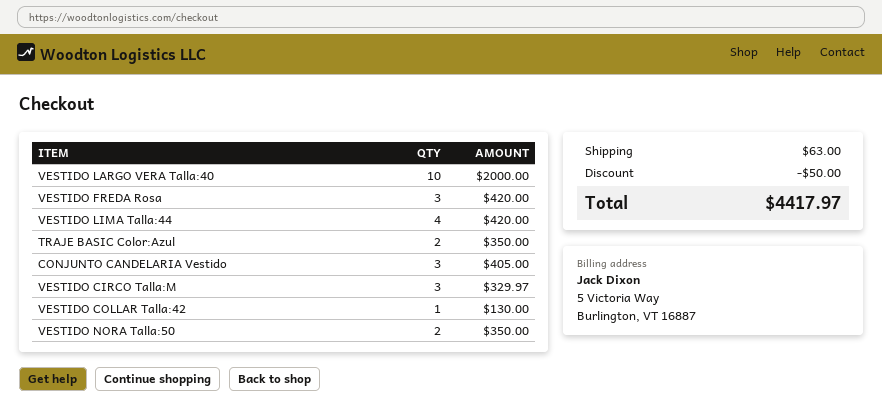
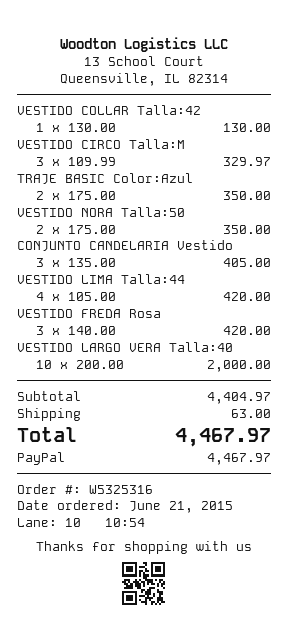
discount: 50.00 -> none
total: 4417.97 -> 4467.97

